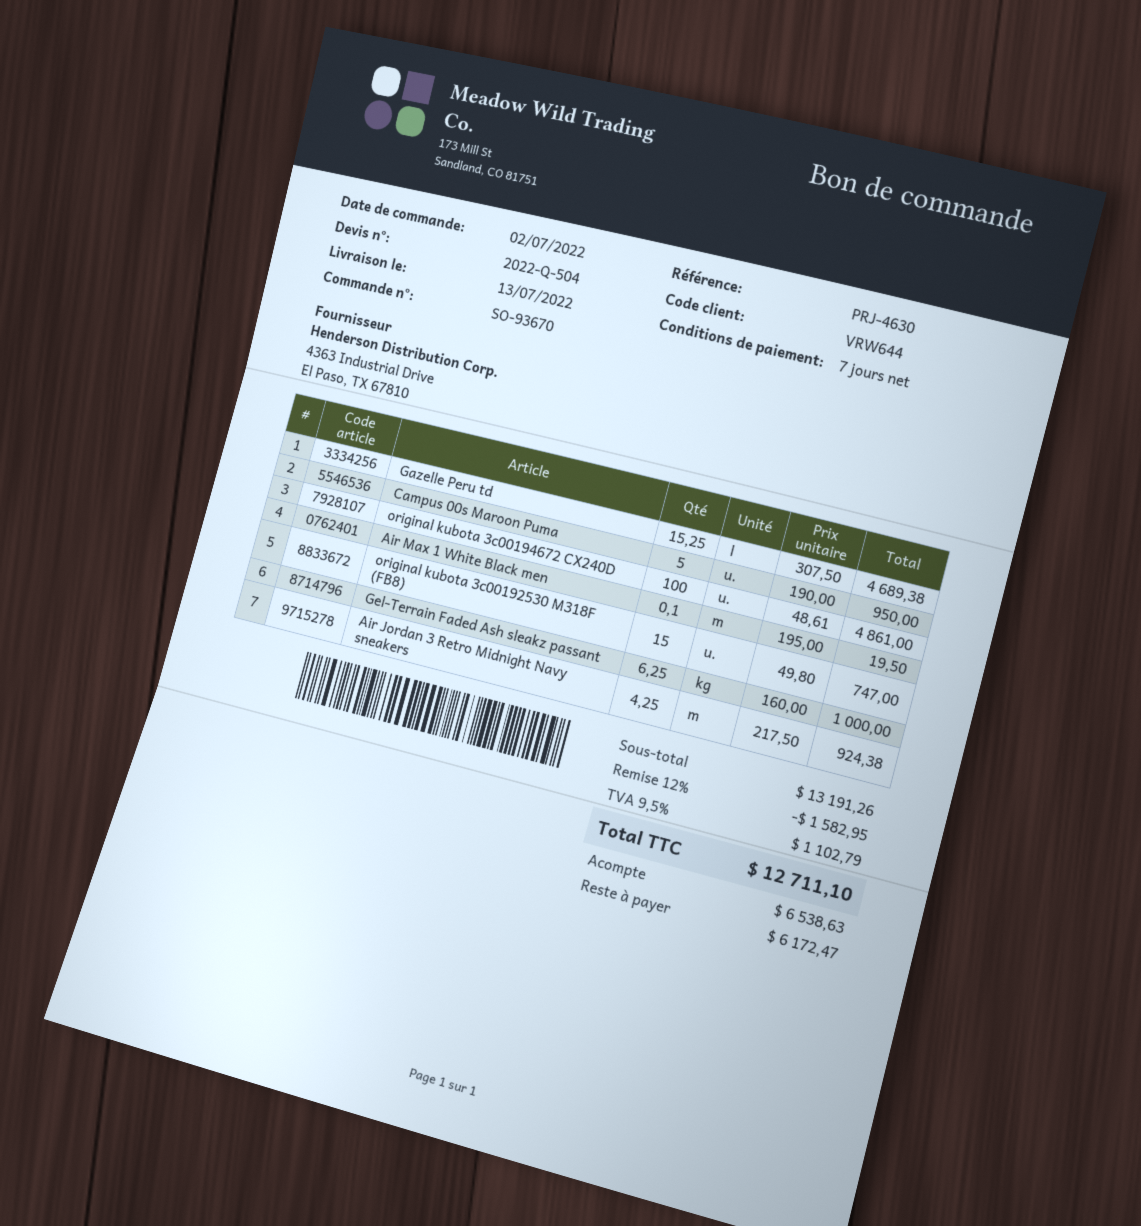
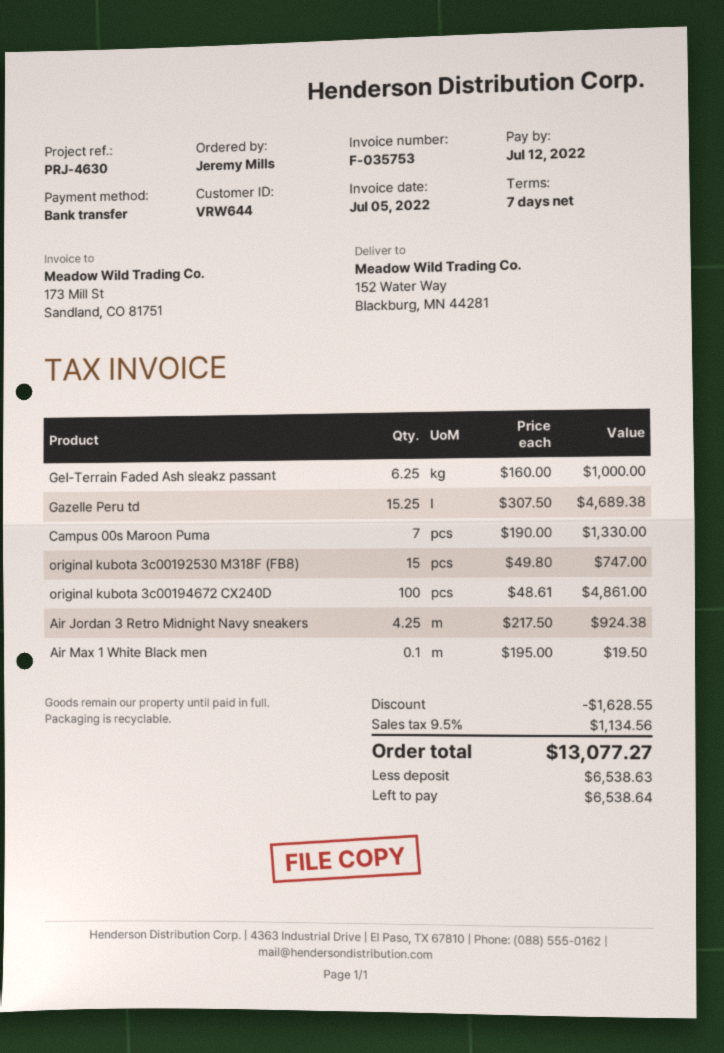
Campus 00s Maroon Puma: 5 x 190.00 = 950.00 -> 7 x 190.00 = 1330.00
discount: 1582.95 -> 1628.55
tax: 9.5% = 1102.79 -> 9.5% = 1134.56
total: 12711.10 -> 13077.27
balance: 6172.47 -> 6538.64

